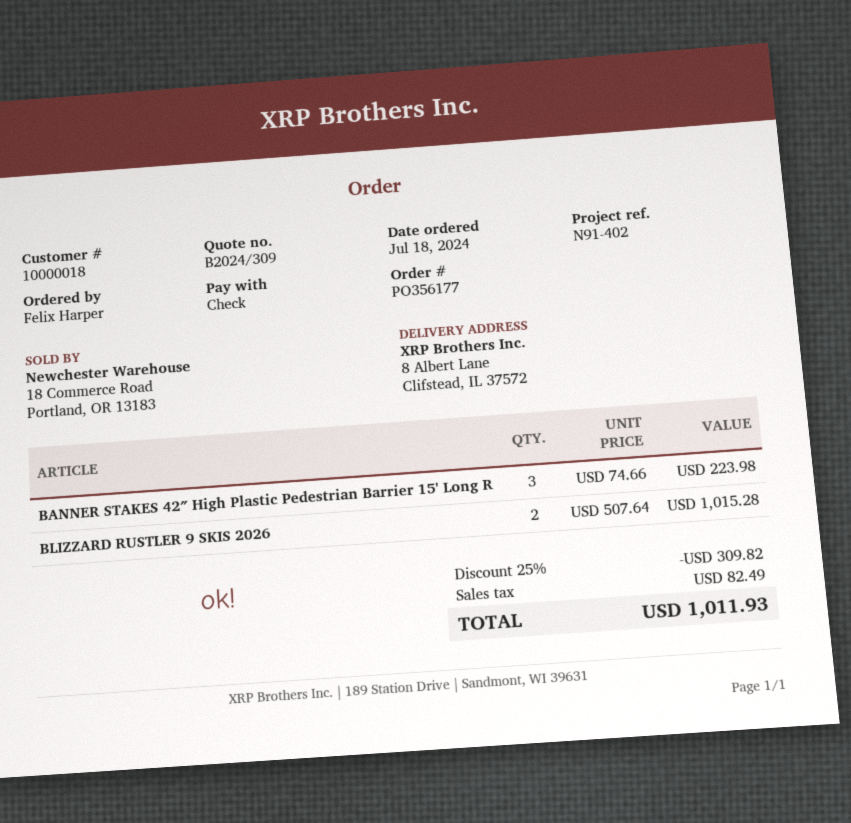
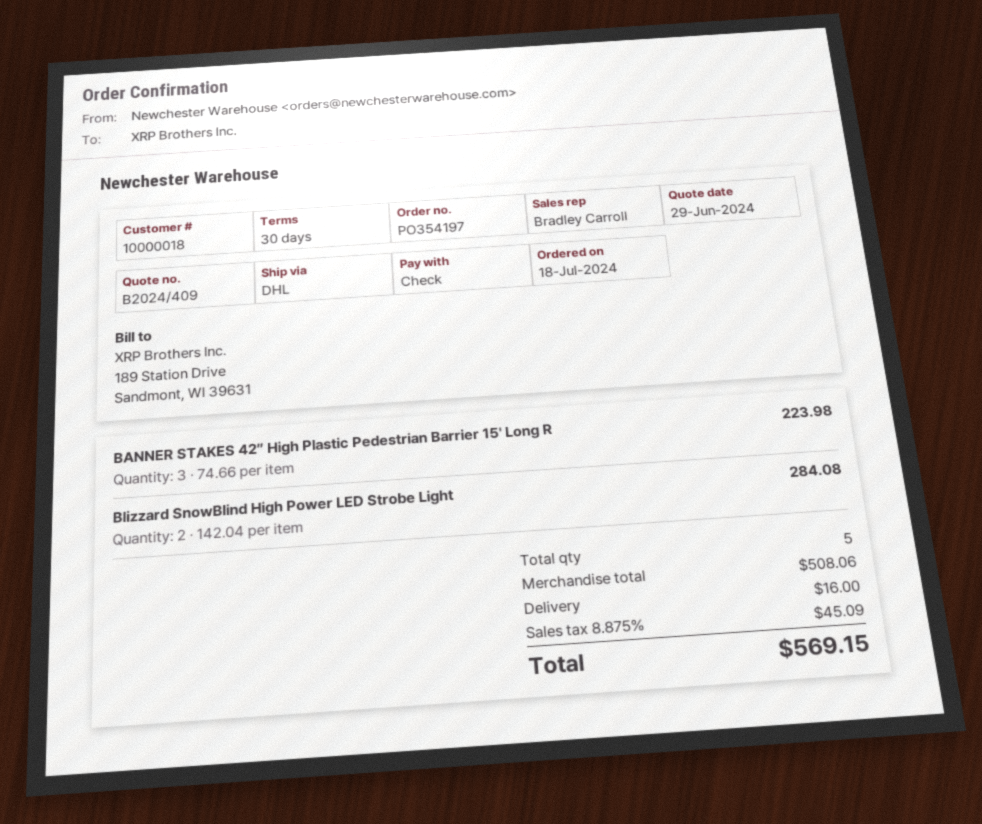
quote number: B2024/309 -> B2024/409
order number: PO356177 -> PO354197
BLIZZARD RUSTLER 9 SKIS 2026: 2 x 507.64 = 1015.28 -> none
Blizzard SnowBlind High Power LED Strobe Light: none -> 2 x 142.04 = 284.08
discount: 25% = 309.82 -> none
shipping: none -> 16.00
tax: 82.49 -> 45.09
total: 1011.93 -> 569.15

